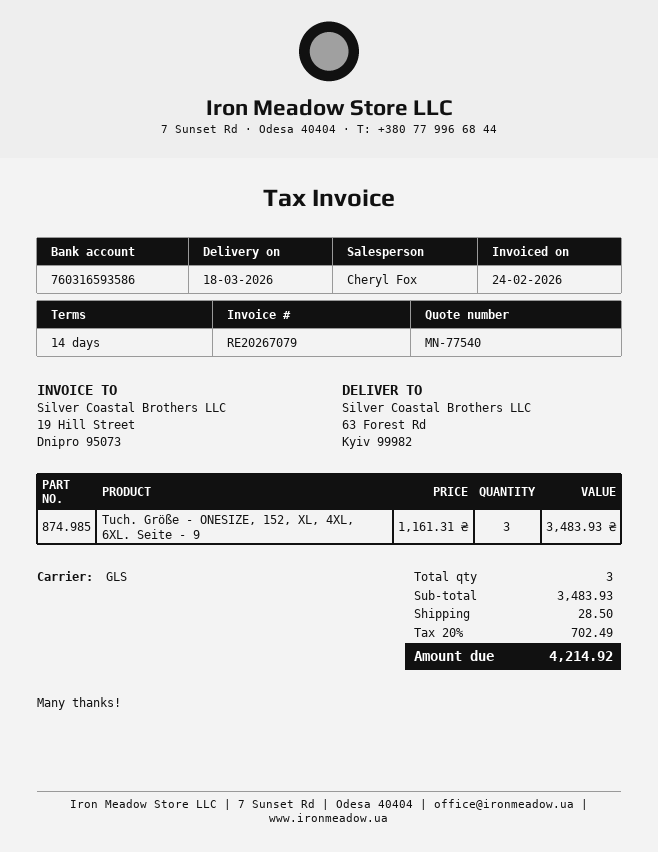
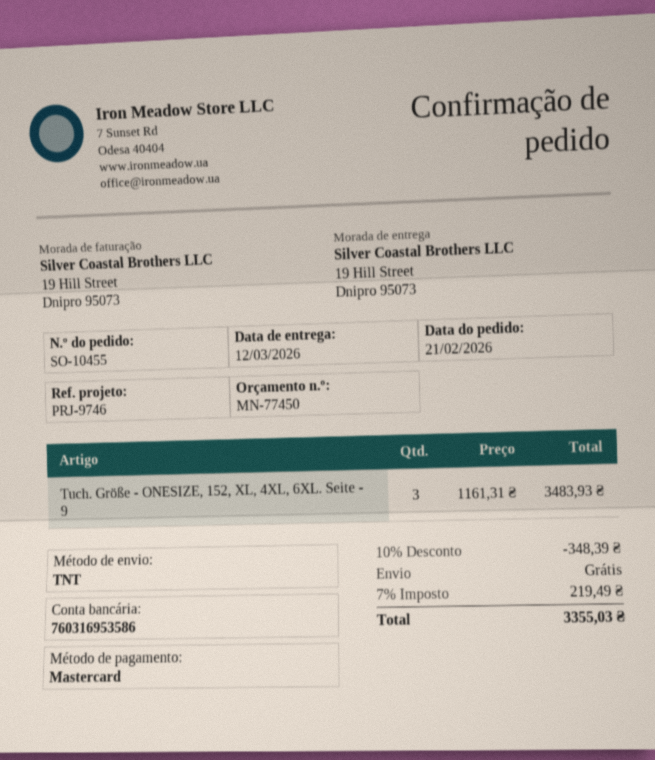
quote number: MN-77540 -> MN-77450
delivery date: 2026-03-18 -> 2026-03-12
bank account: 760316593586 -> 760316953586
shipping method: GLS -> TNT
ship to: 63 Forest Rd, Kyiv 99982 -> 19 Hill Street, Dnipro 95073
discount: none -> 10% = 348.39
shipping: 28.50 -> 0.00
tax: 20% = 702.49 -> 7% = 219.49
total: 4214.92 -> 3355.03

